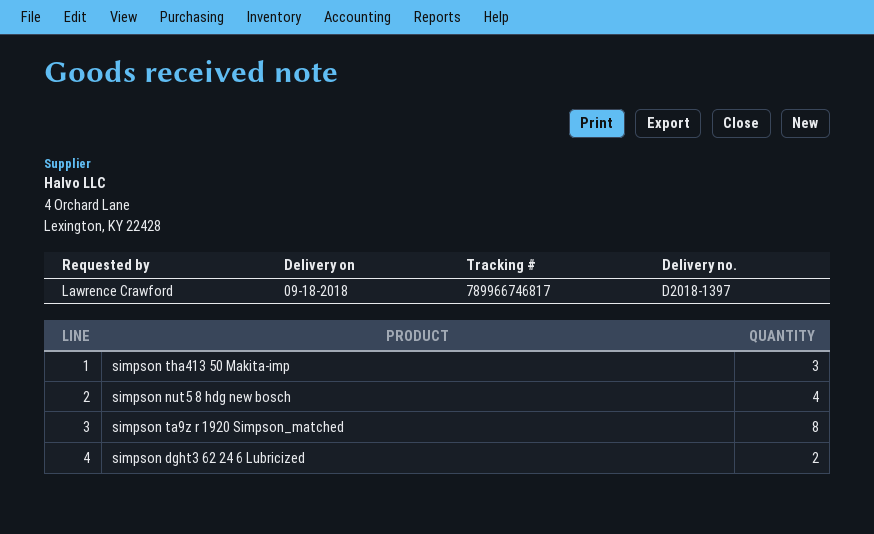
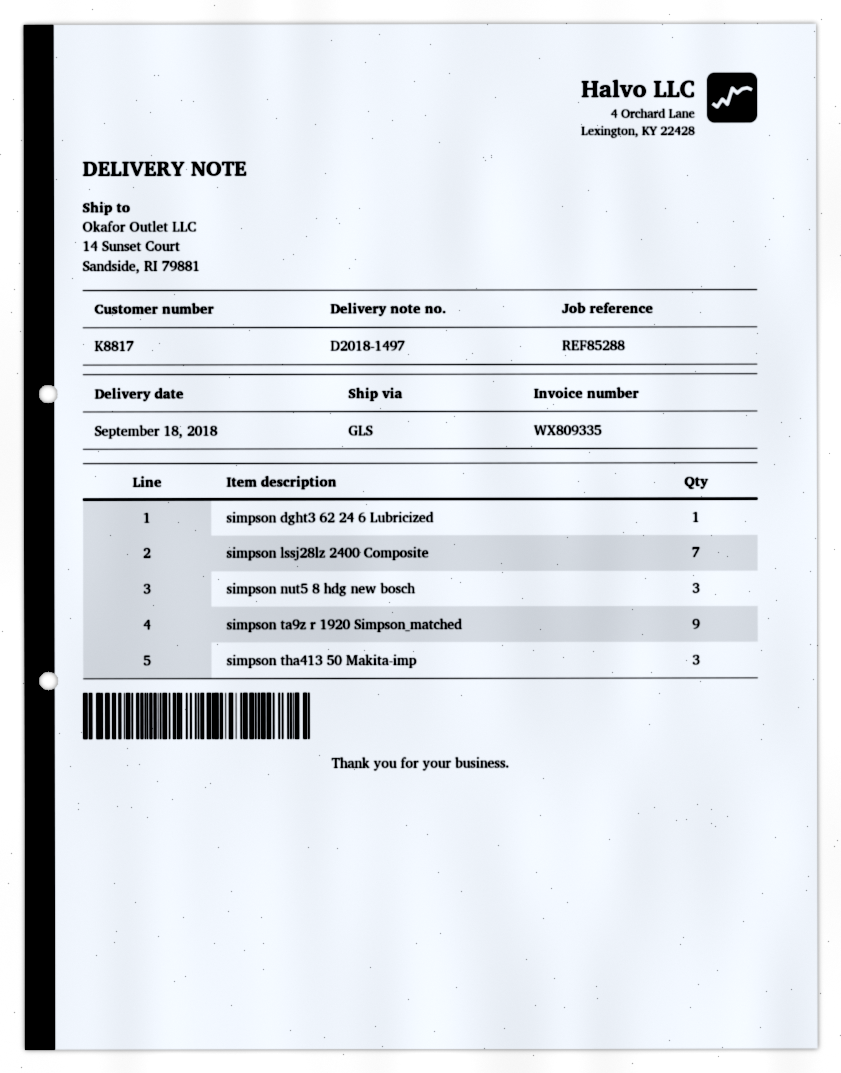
delivery note number: D2018-1397 -> D2018-1497
simpson nut5 8 hdg new bosch: 4 -> 3
simpson ta9z r 1920 Simpson_matched: 8 -> 9
simpson dght3 62 24 6 Lubricized: 2 -> 1
simpson lssj28lz 2400 Composite: none -> 7

